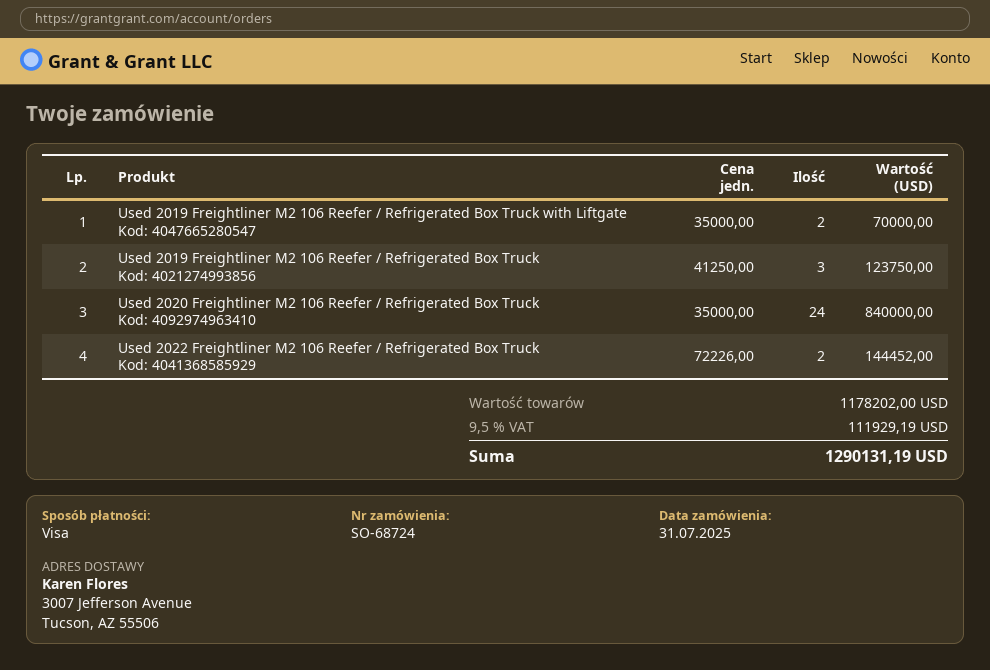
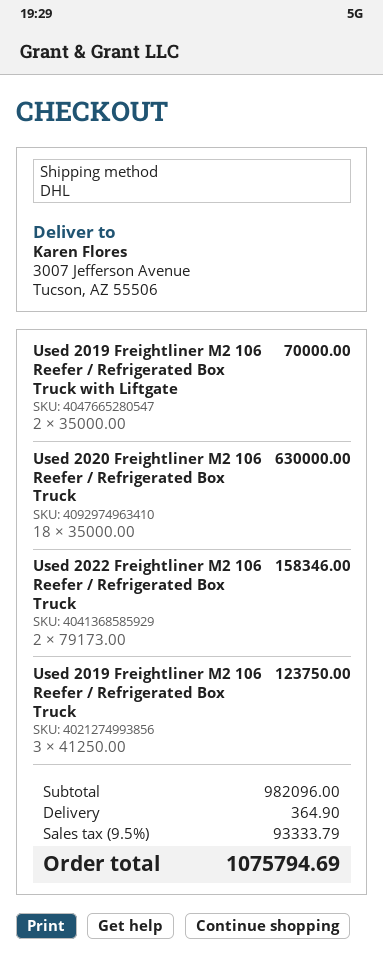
Used 2020 Freightliner M2 106 Reefer / Refrigerated Box Truck: 24 x 35000.00 = 840000.00 -> 18 x 35000.00 = 630000.00
Used 2022 Freightliner M2 106 Reefer / Refrigerated Box Truck: 2 x 72226.00 = 144452.00 -> 2 x 79173.00 = 158346.00
subtotal: 1178202.00 -> 982096.00
shipping: none -> 364.90
tax: 9.5% = 111929.19 -> 9.5% = 93333.79
total: 1290131.19 -> 1075794.69

